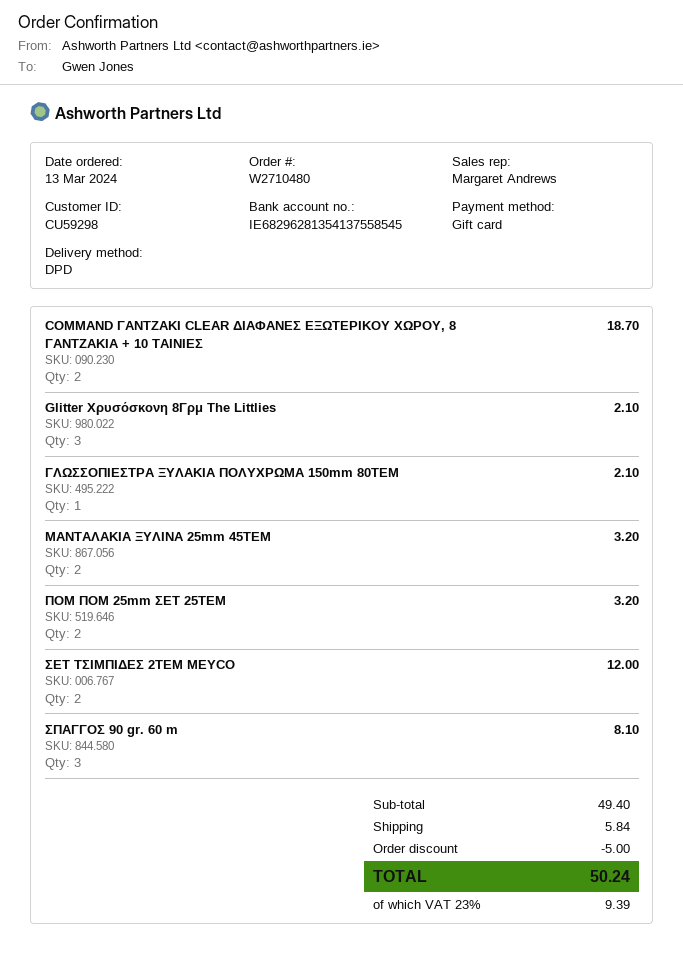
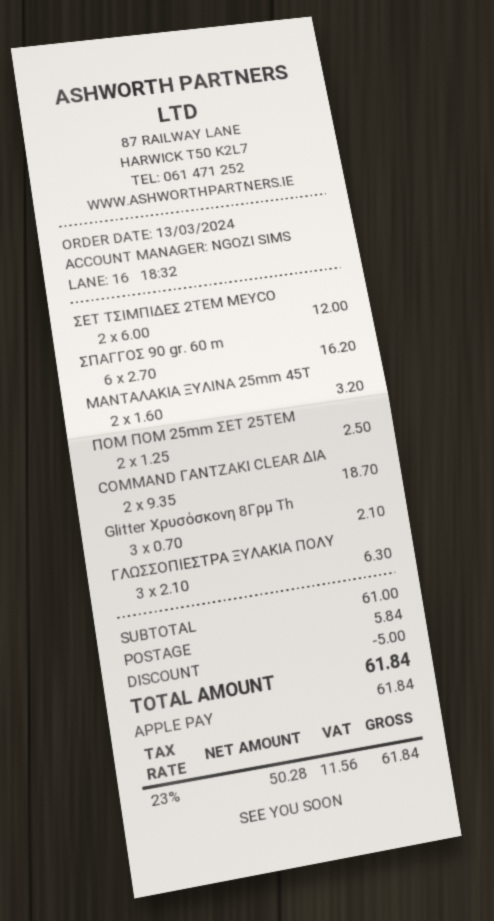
sales rep: Margaret Andrews -> NGOZI SIMS
payment method: gift card -> Apple Pay
ΓΛΩΣΣΟΠΙΕΣΤΡΑ ΞΥΛΑΚΙΑ ΠΟΛΥΧΡΩΜΑ 150mm 80ΤΕΜ: 1 for 2.10 -> 3 for 6.30
ΠΟΜ ΠΟΜ 25mm ΣΕΤ 25ΤΕΜ: 2 for 3.20 -> 2 for 2.50
ΣΠΑΓΓΟΣ 90 gr. 60 m: 3 for 8.10 -> 6 for 16.20
subtotal: 49.40 -> 61.00
tax: 23% = 9.39 -> 23% = 11.56
total: 50.24 -> 61.84

